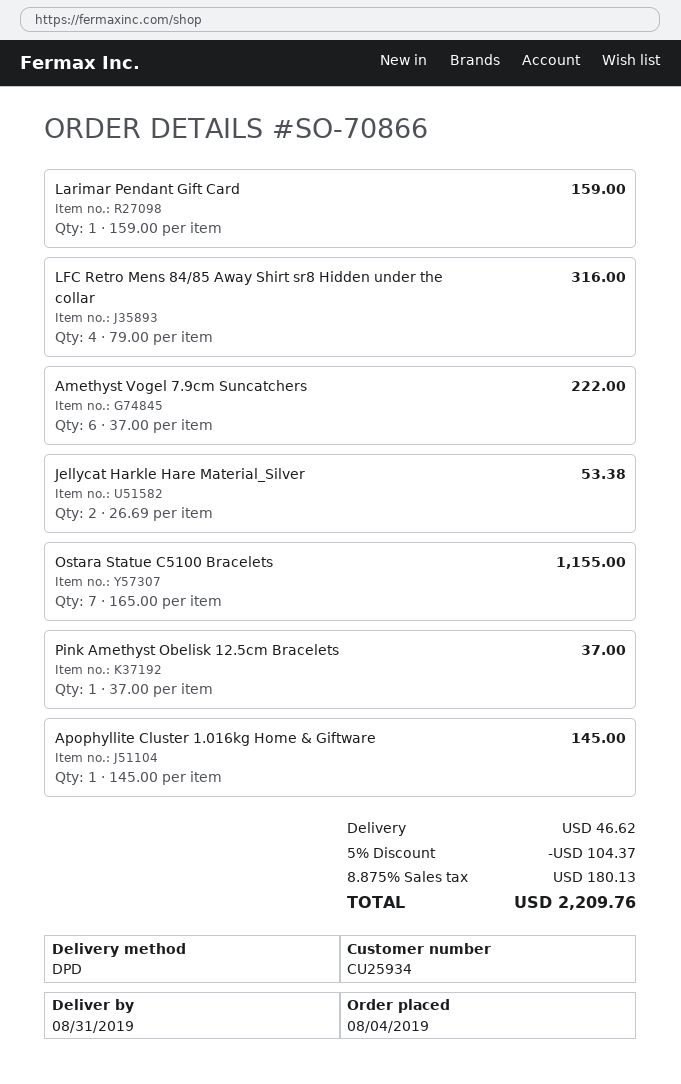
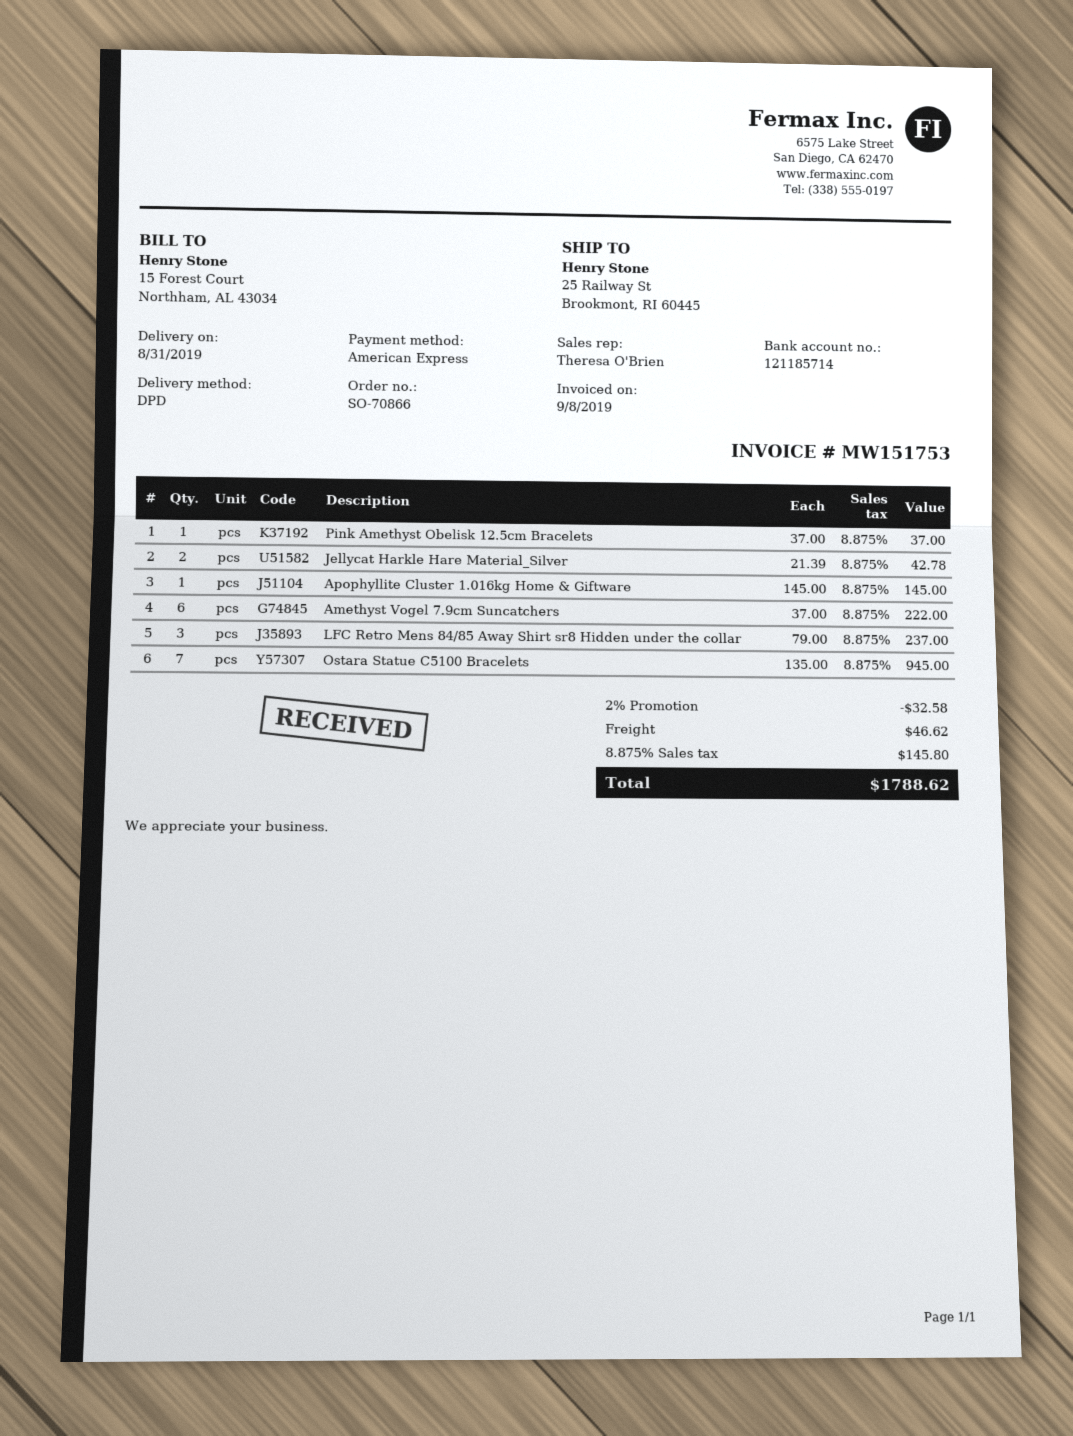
Larimar Pendant Gift Card: 1 x 159.00 = 159.00 -> none
LFC Retro Mens 84/85 Away Shirt sr8 Hidden under the collar: 4 x 79.00 = 316.00 -> 3 x 79.00 = 237.00
Jellycat Harkle Hare Material_Silver: 2 x 26.69 = 53.38 -> 2 x 21.39 = 42.78
Ostara Statue C5100 Bracelets: 7 x 165.00 = 1155.00 -> 7 x 135.00 = 945.00
discount: 5% = 104.37 -> 2% = 32.58
tax: 8.875% = 180.13 -> 8.875% = 145.80
total: 2209.76 -> 1788.62

